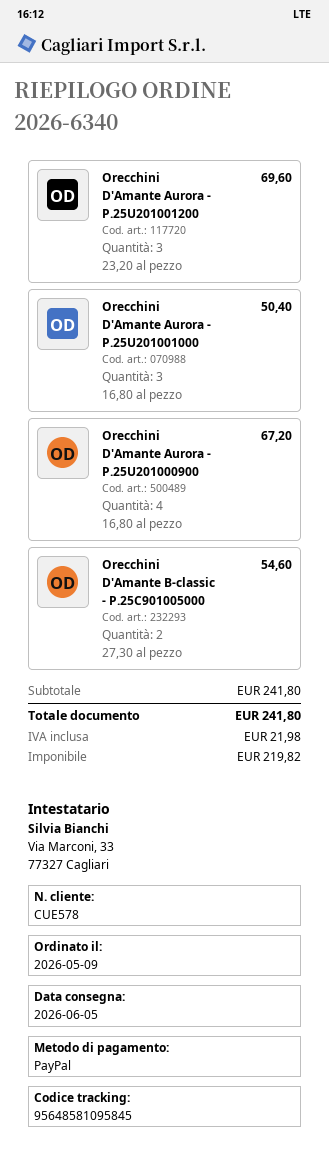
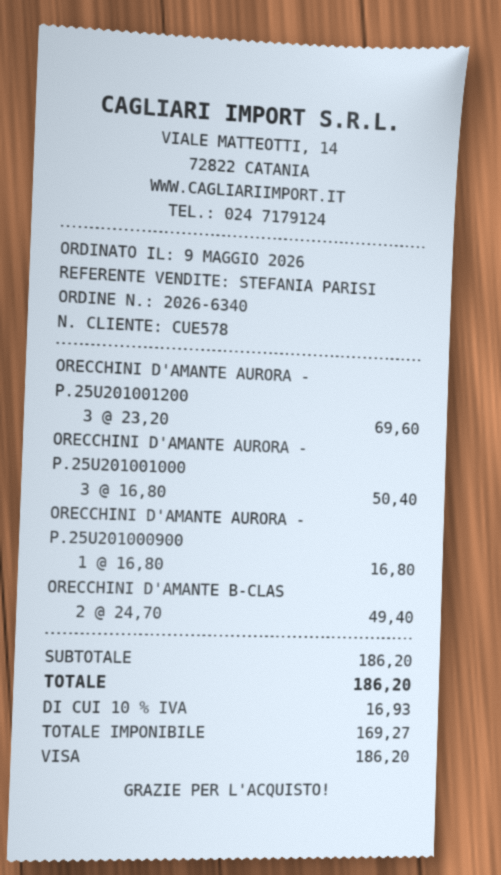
payment method: PayPal -> Visa
Orecchini D'Amante Aurora - P.25U201000900: 4 x 16.80 = 67.20 -> 1 x 16.80 = 16.80
Orecchini D'Amante B-classic - P.25C901005000: 2 x 27.30 = 54.60 -> 2 x 24.70 = 49.40
subtotal: 241.80 -> 186.20
net: 219.82 -> 169.27
tax: 21.98 -> 16.93
total: 241.80 -> 186.20

